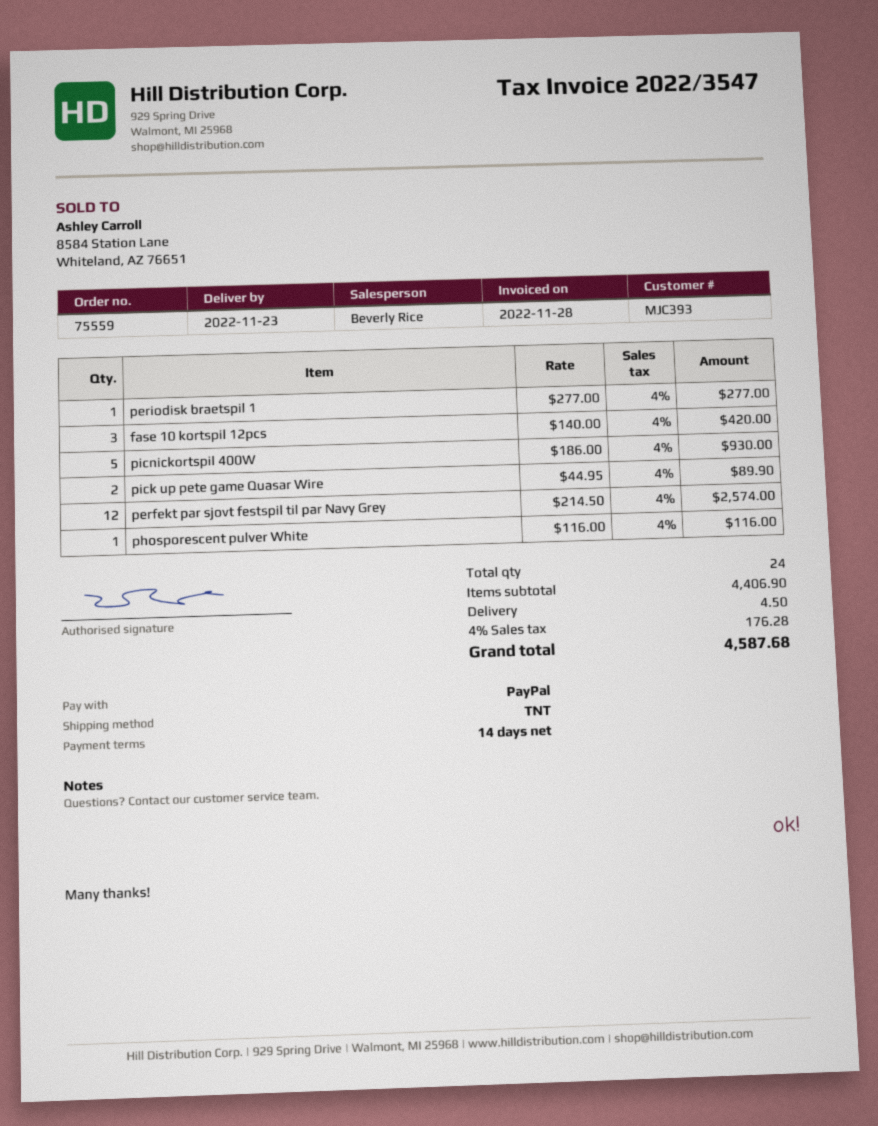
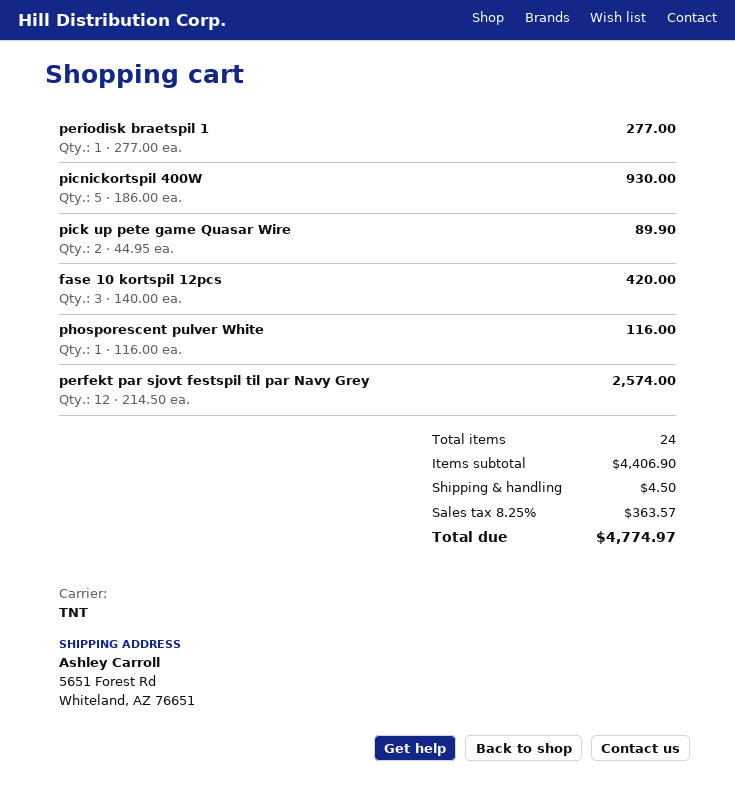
tax: 4% = 176.28 -> 8.25% = 363.57
total: 4587.68 -> 4774.97

